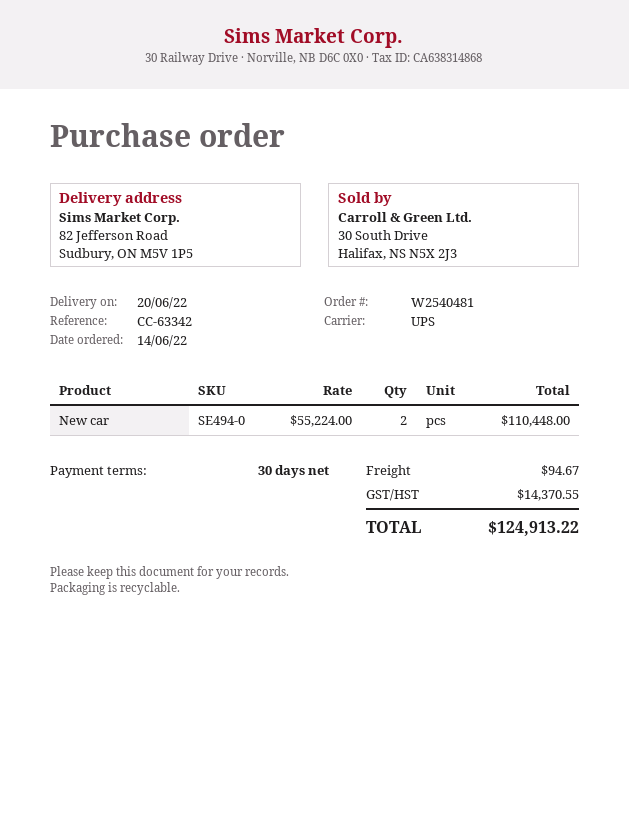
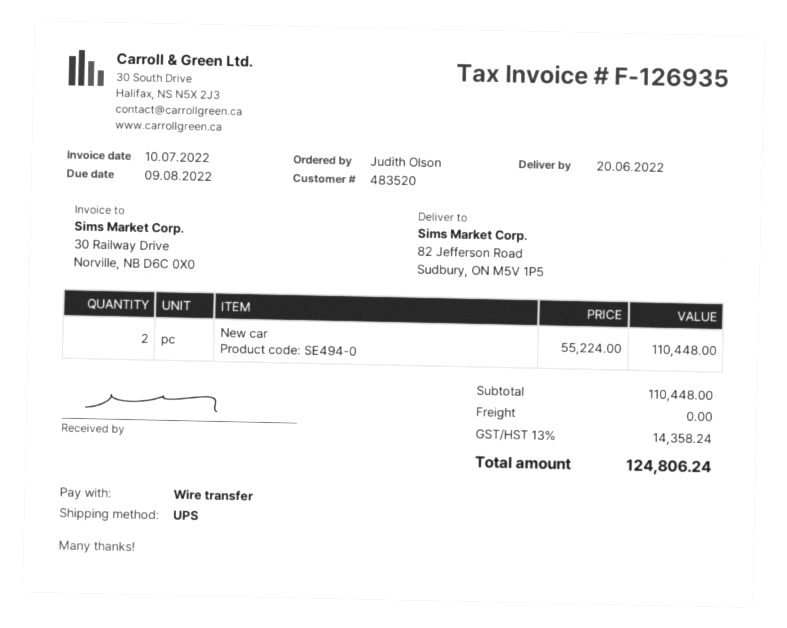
shipping: 94.67 -> 0.00
tax: 14370.55 -> 14358.24
total: 124913.22 -> 124806.24

